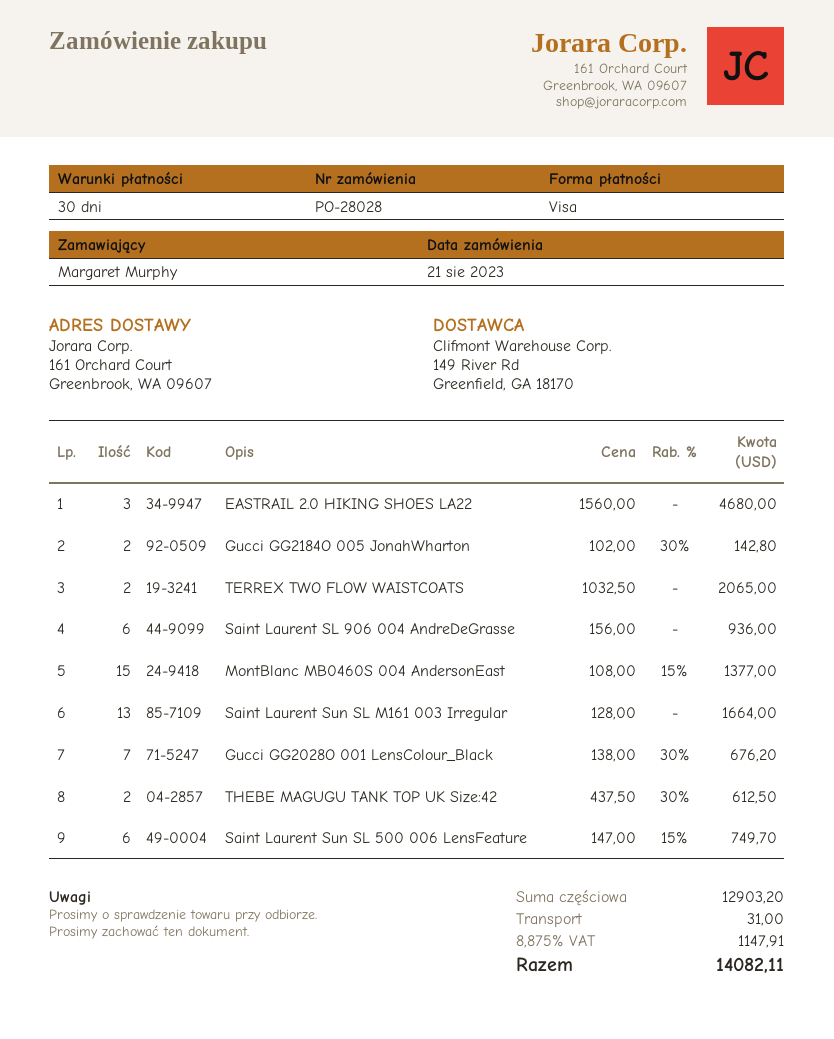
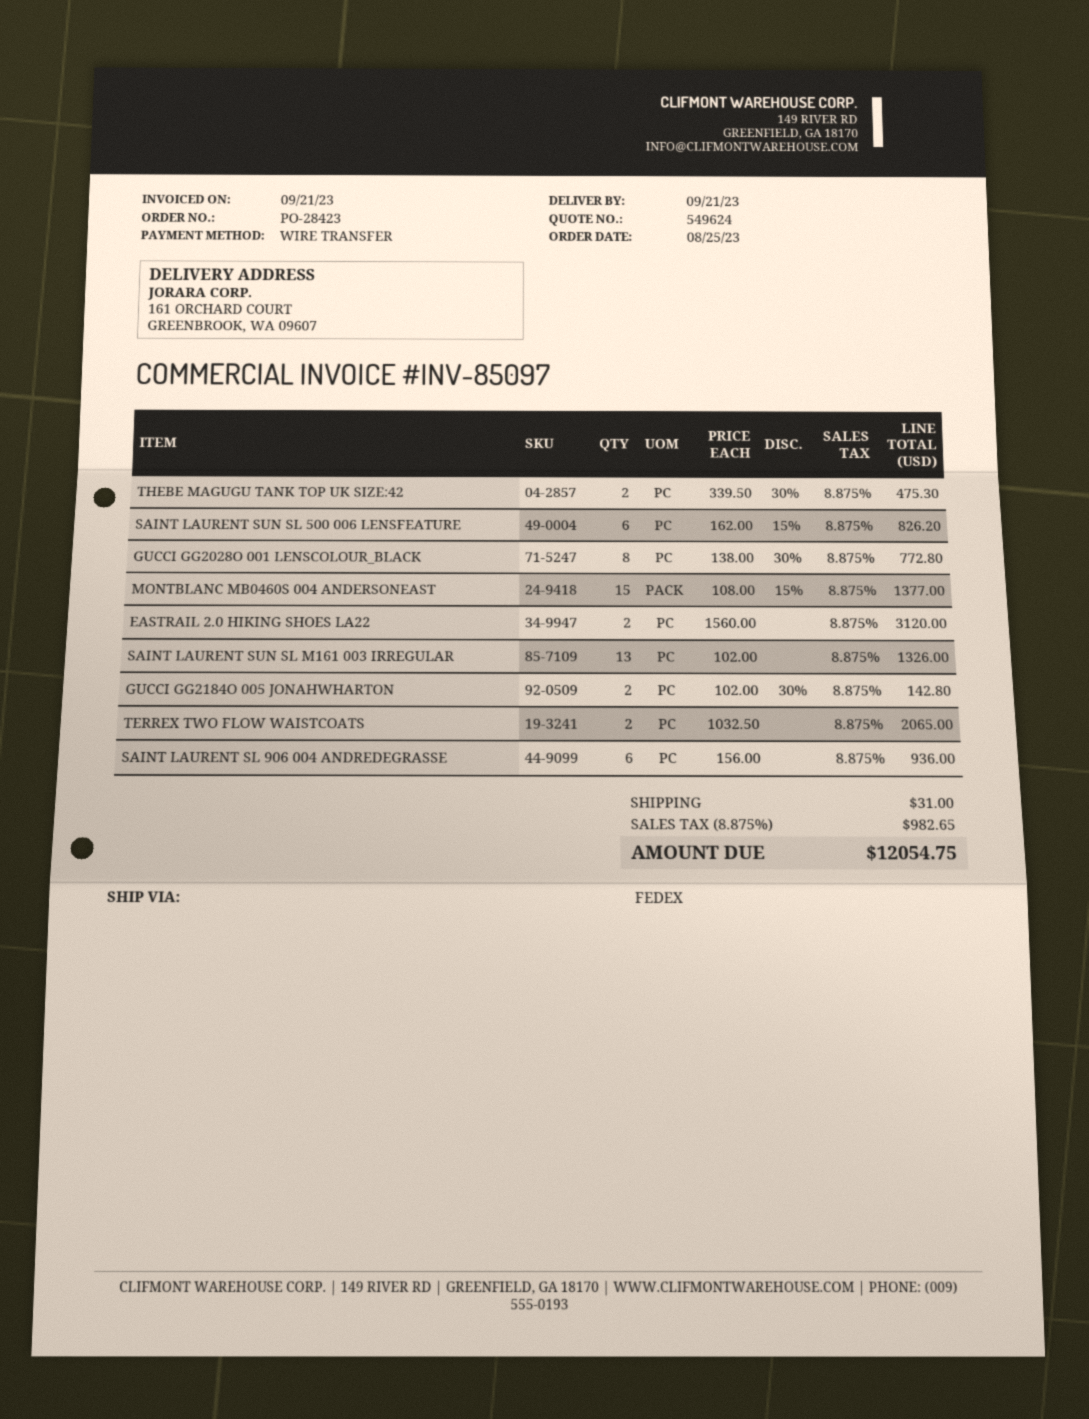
order number: PO-28028 -> PO-28423
order date: 2023-08-21 -> 2023-08-25
payment method: Visa -> bank transfer
EASTRAIL 2.0 HIKING SHOES LA22: 3 x 1560.00 = 4680.00 -> 2 x 1560.00 = 3120.00
Saint Laurent Sun SL M161 003 Irregular: 13 x 128.00 = 1664.00 -> 13 x 102.00 = 1326.00
Gucci GG2028O 001 LensColour_Black: 7 x 138.00 - 30% = 676.20 -> 8 x 138.00 - 30% = 772.80
THEBE MAGUGU TANK TOP UK Size:42: 2 x 437.50 - 30% = 612.50 -> 2 x 339.50 - 30% = 475.30
Saint Laurent Sun SL 500 006 LensFeature: 6 x 147.00 - 15% = 749.70 -> 6 x 162.00 - 15% = 826.20
tax: 8.875% = 1147.91 -> 8.875% = 982.65
total: 14082.11 -> 12054.75

